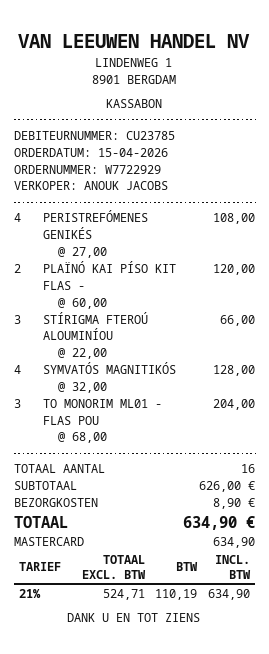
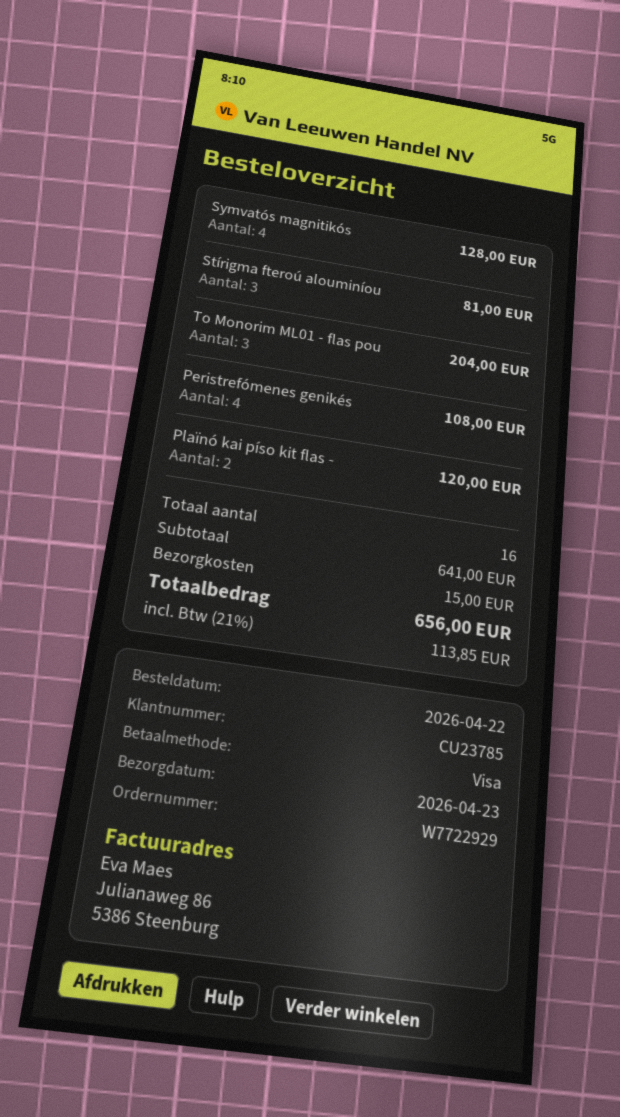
order date: 2026-04-15 -> 2026-04-22
payment method: Mastercard -> Visa
STÍRIGMA FTEROÚ ALOUMINÍOU: 3 for 66.00 -> 3 for 81.00
subtotal: 626.00 -> 641.00
shipping: 8.90 -> 15.00
tax: 21% = 110.19 -> 21% = 113.85
total: 634.90 -> 656.00

